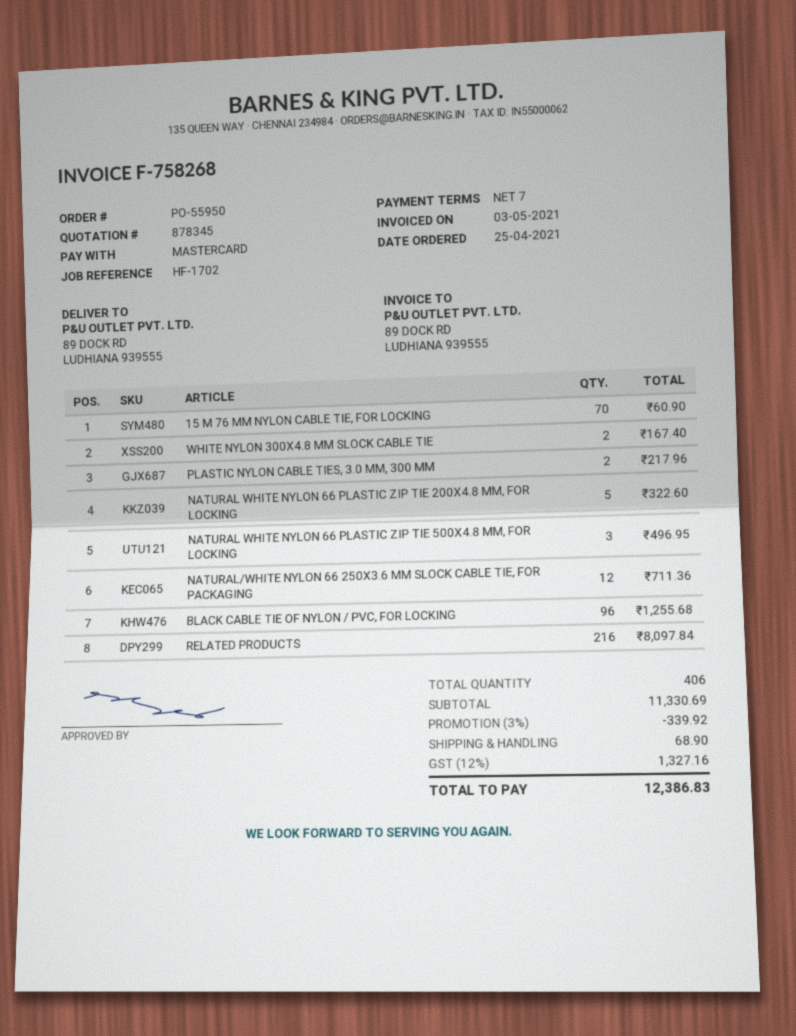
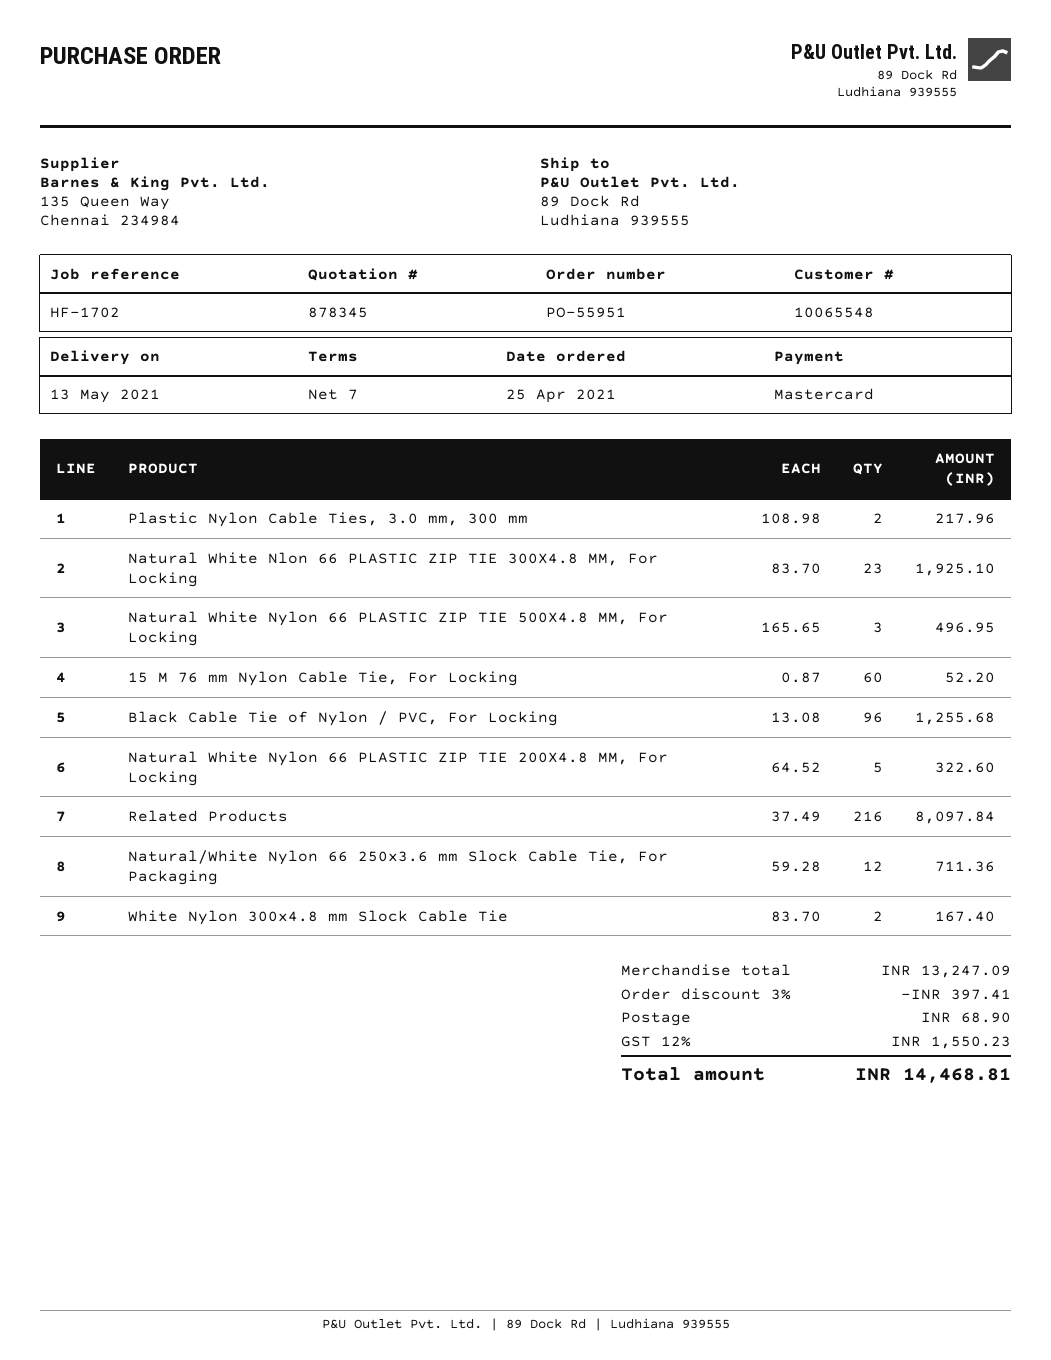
order number: PO-55950 -> PO-55951
15 M 76 MM NYLON CABLE TIE, FOR LOCKING: 70 for 60.90 -> 60 for 52.20
Natural White Nlon 66 PLASTIC ZIP TIE 300X4.8 MM, For Locking: none -> 23 for 1925.10
subtotal: 11330.69 -> 13247.09
discount: 3% = 339.92 -> 3% = 397.41
tax: 12% = 1327.16 -> 12% = 1550.23
total: 12386.83 -> 14468.81

